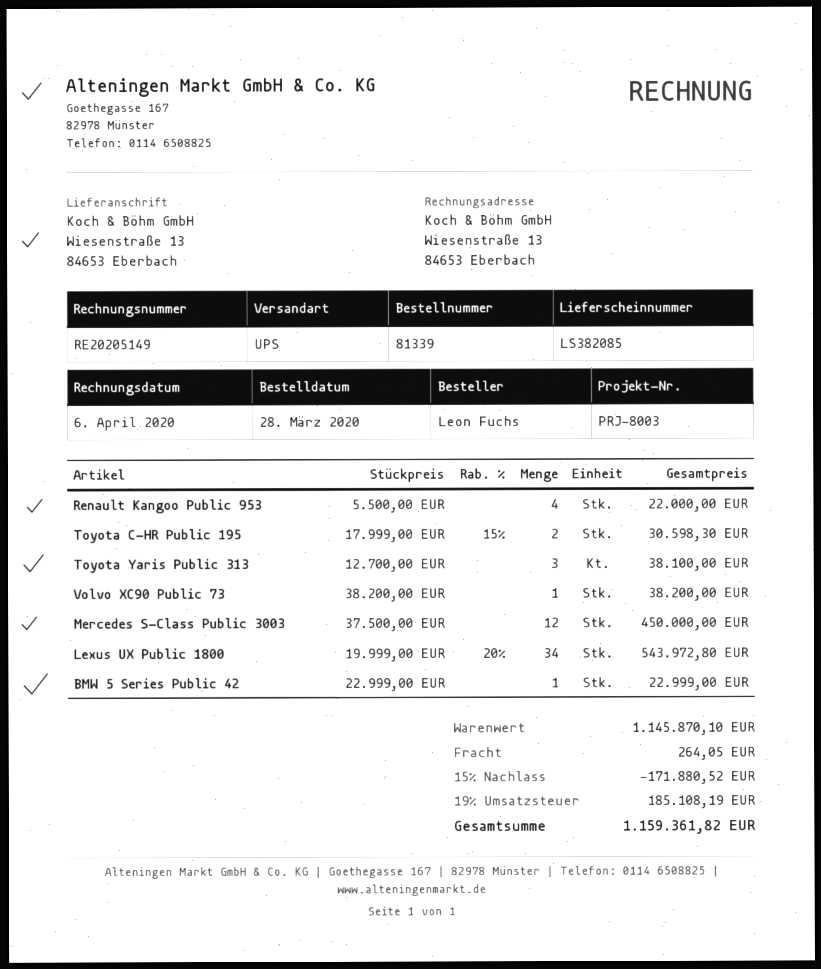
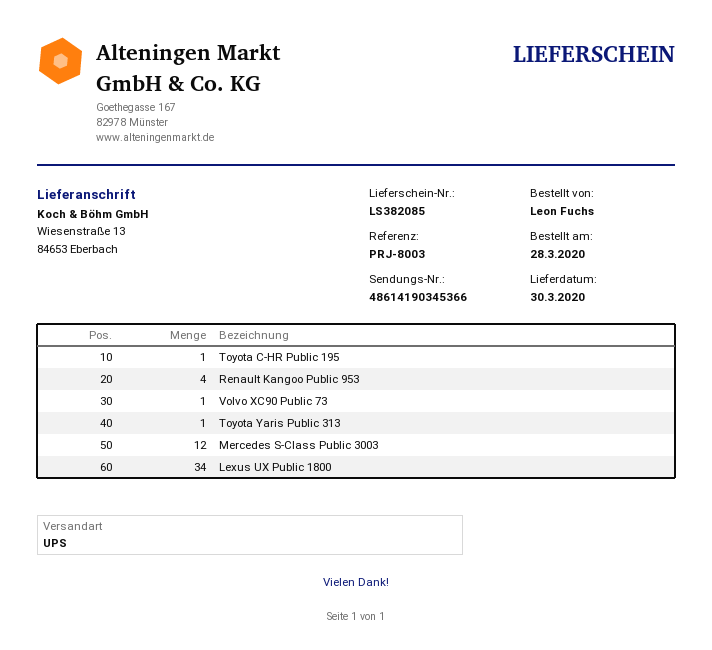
Toyota C-HR Public 195: 2 -> 1
Toyota Yaris Public 313: 3 -> 1
BMW 5 Series Public 42: 1 -> none

